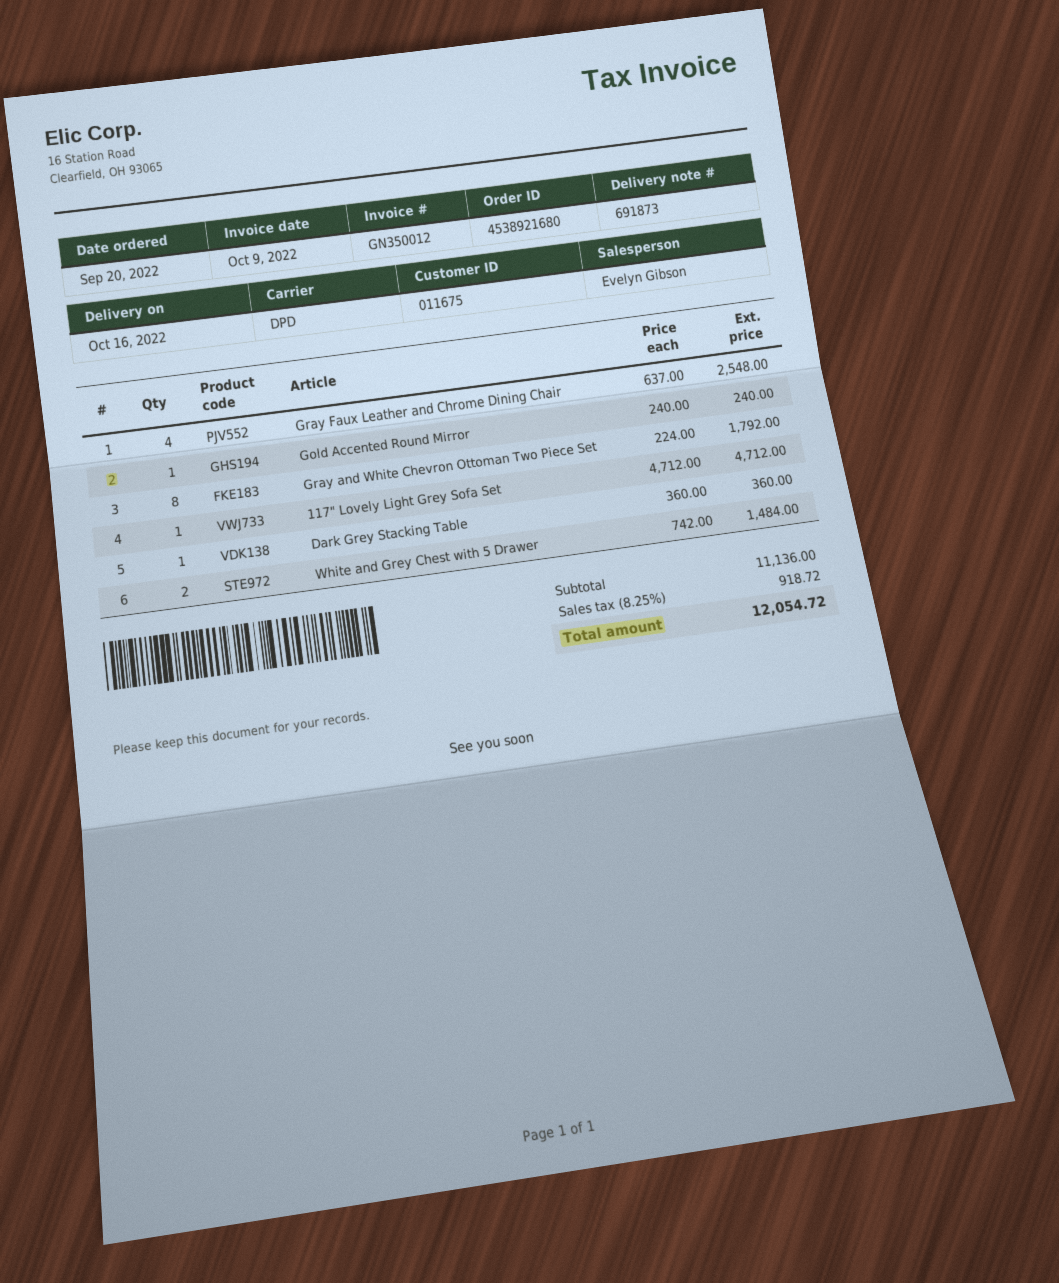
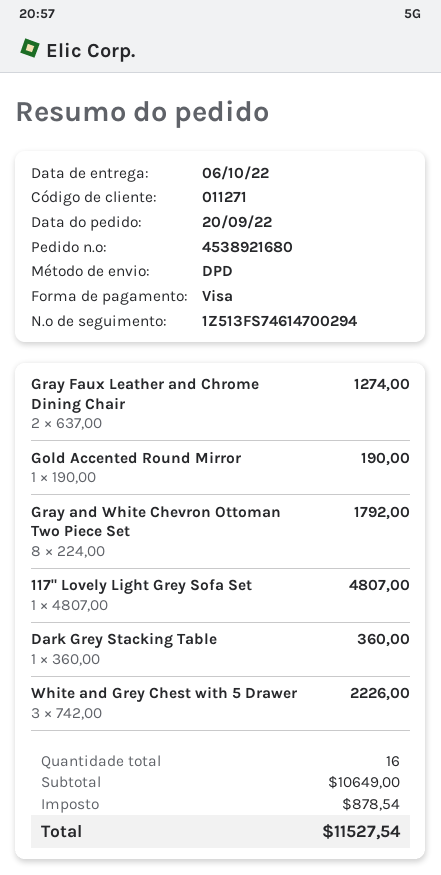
delivery date: 2022-10-16 -> 2022-10-06
customer number: 011675 -> 011271
Gray Faux Leather and Chrome Dining Chair: 4 x 637.00 = 2548.00 -> 2 x 637.00 = 1274.00
Gold Accented Round Mirror: 1 x 240.00 = 240.00 -> 1 x 190.00 = 190.00
117" Lovely Light Grey Sofa Set: 1 x 4712.00 = 4712.00 -> 1 x 4807.00 = 4807.00
White and Grey Chest with 5 Drawer: 2 x 742.00 = 1484.00 -> 3 x 742.00 = 2226.00
subtotal: 11136.00 -> 10649.00
tax: 918.72 -> 878.54
total: 12054.72 -> 11527.54

